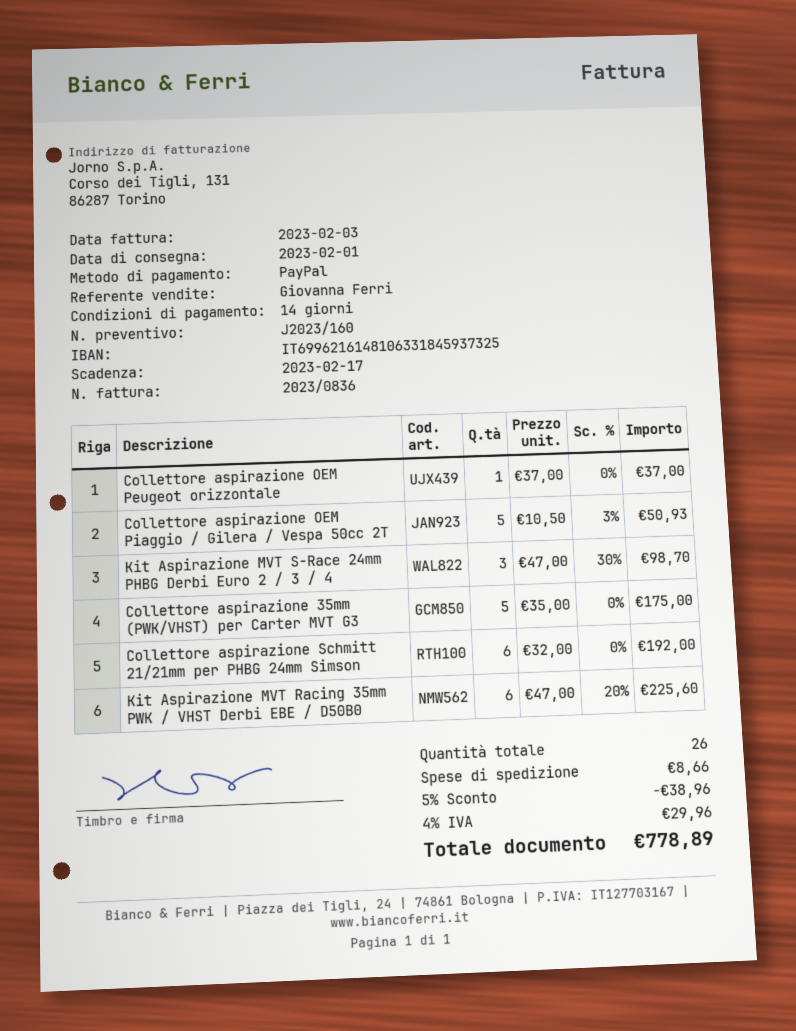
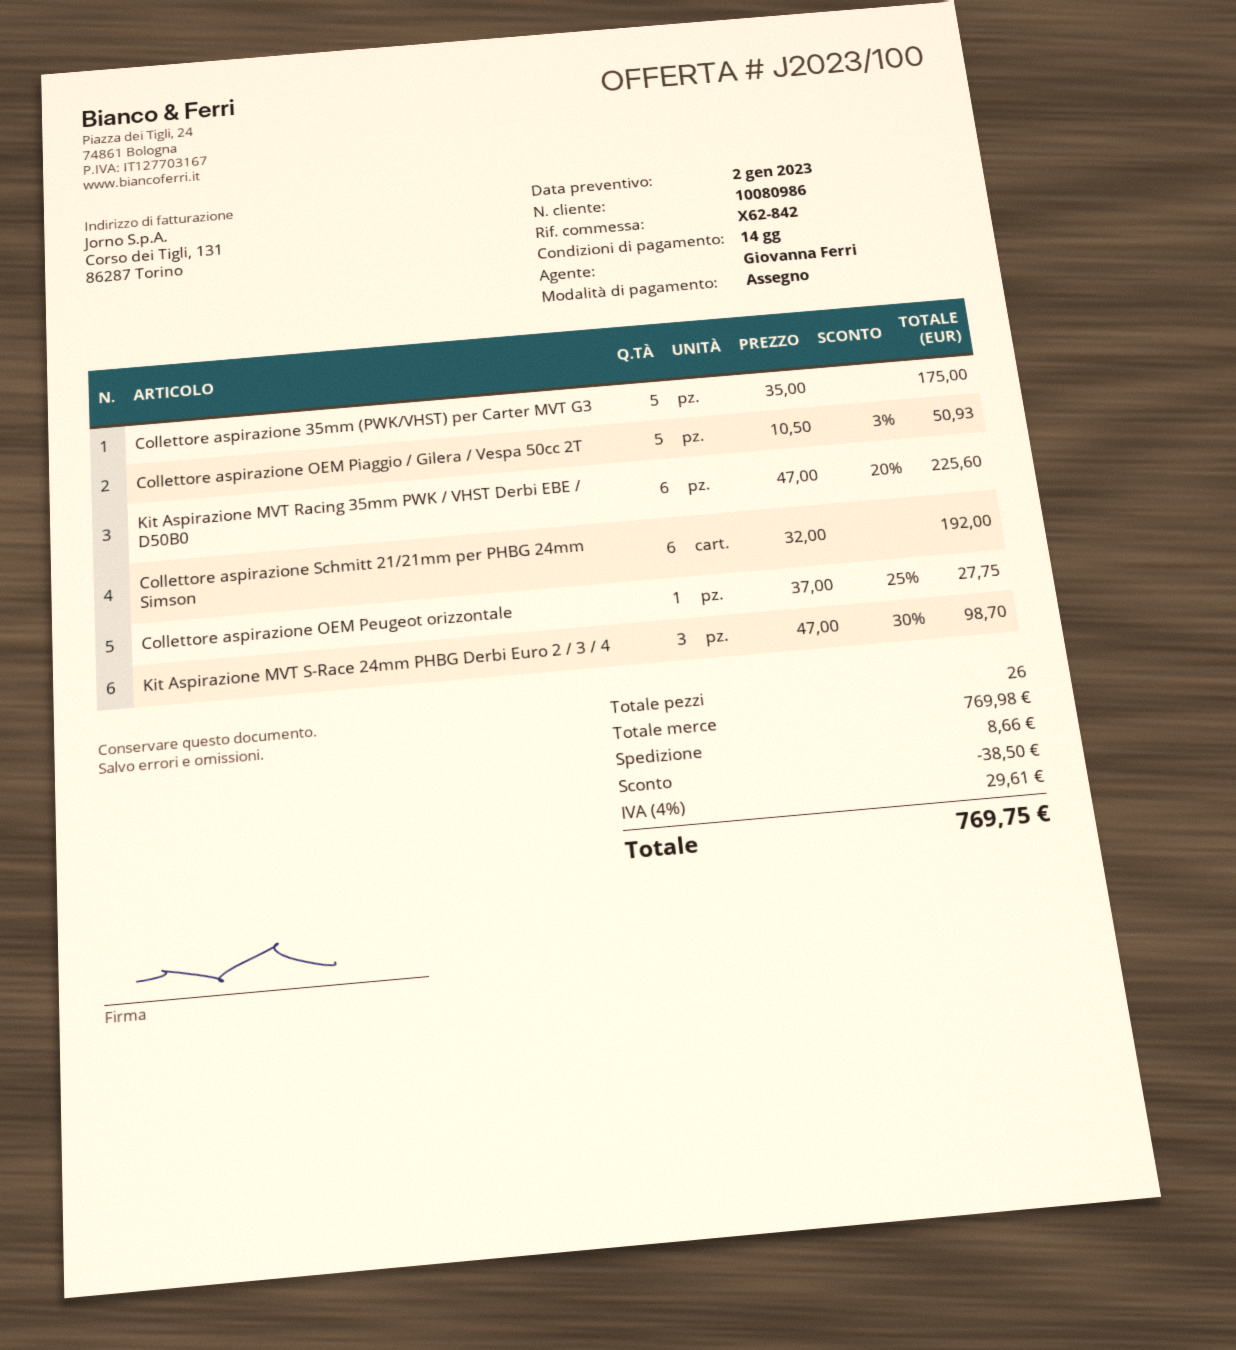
quote number: J2023/160 -> J2023/100
payment method: PayPal -> cheque
Collettore aspirazione OEM Peugeot orizzontale: 1 x 37.00 = 37.00 -> 1 x 37.00 - 25% = 27.75
discount: 38.96 -> 38.50
tax: 4% = 29.96 -> 4% = 29.61
total: 778.89 -> 769.75

